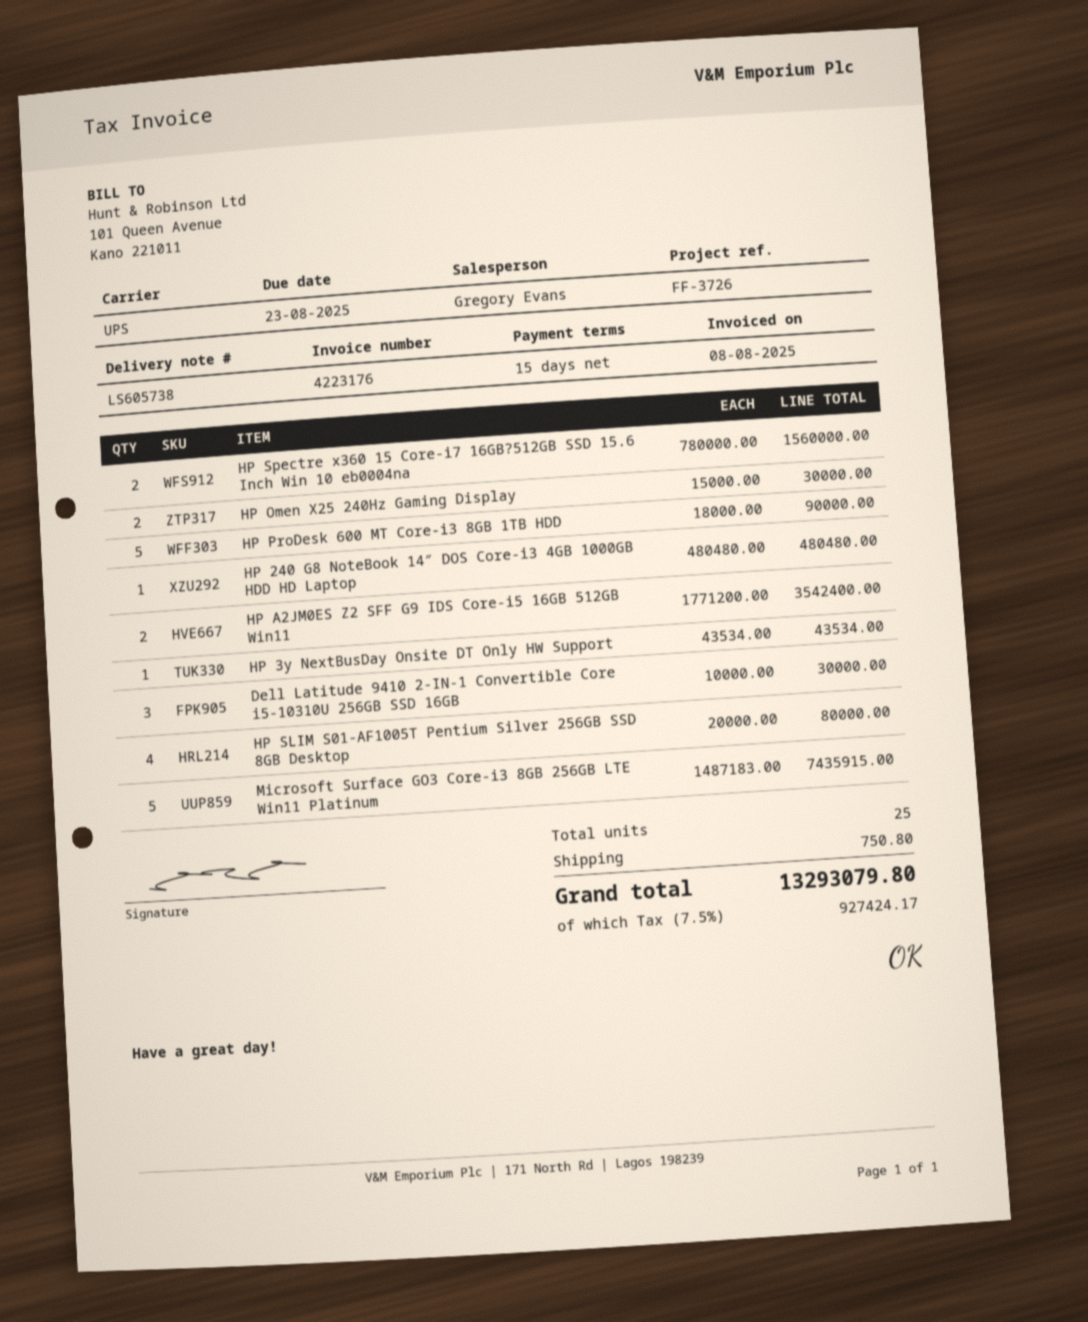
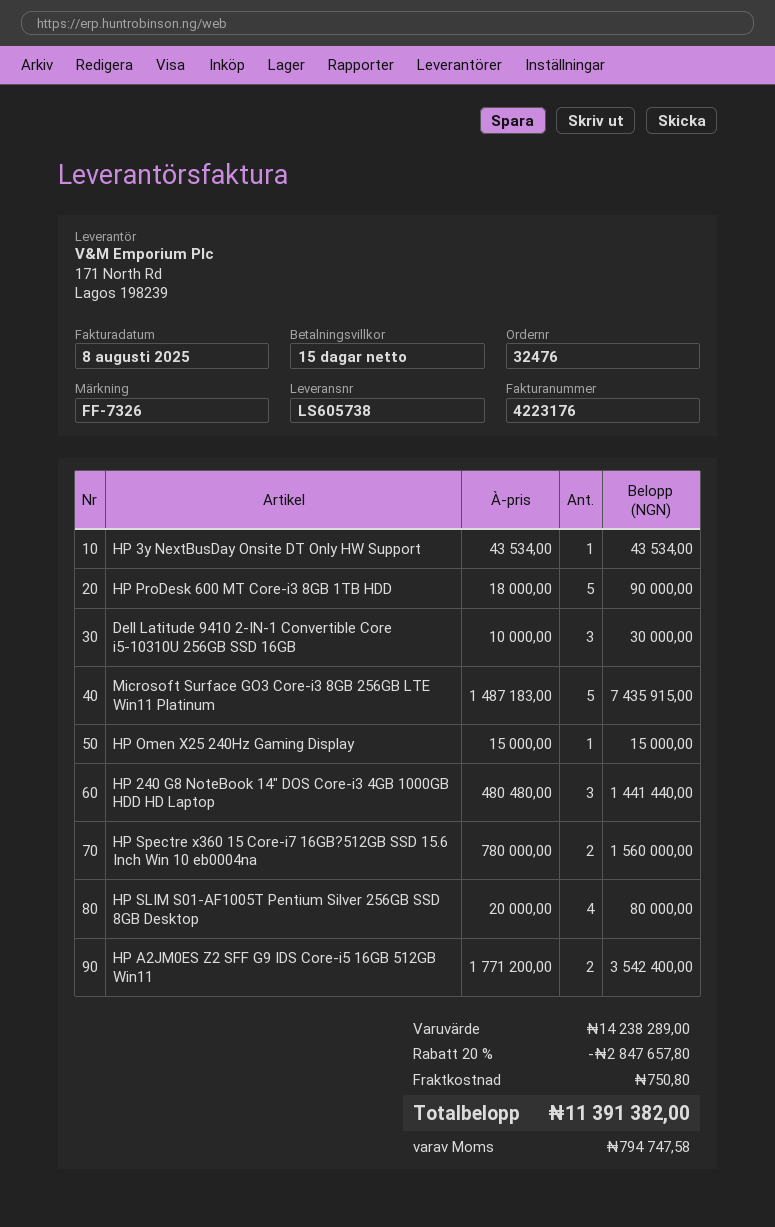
reference: FF-3726 -> FF-7326
HP Omen X25 240Hz Gaming Display: 2 x 15000.00 = 30000.00 -> 1 x 15000.00 = 15000.00
HP 240 G8 NoteBook 14″ DOS Core-i3 4GB 1000GB HDD HD Laptop: 1 x 480480.00 = 480480.00 -> 3 x 480480.00 = 1441440.00
discount: none -> 20% = 2847657.80
tax: 927424.17 -> 794747.58
total: 13293079.80 -> 11391382.00

